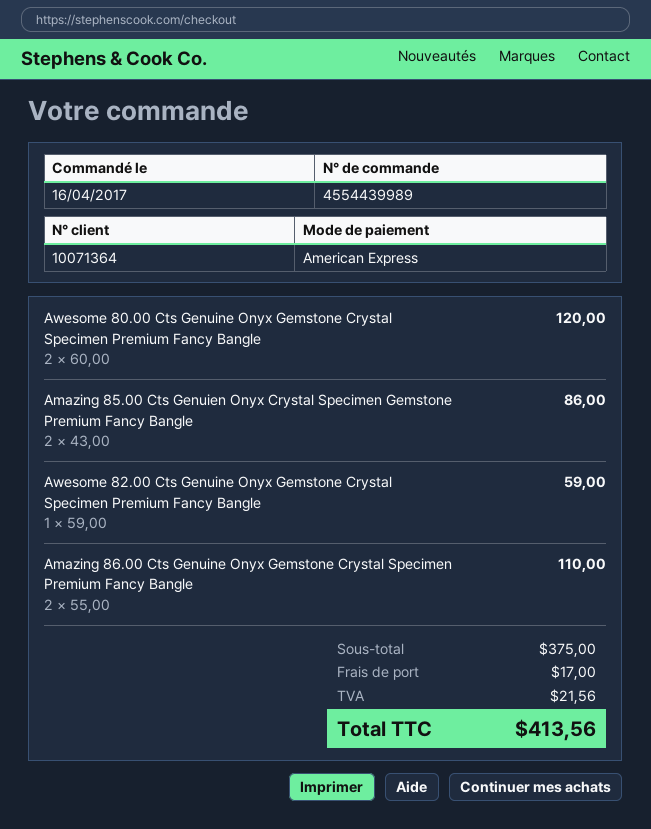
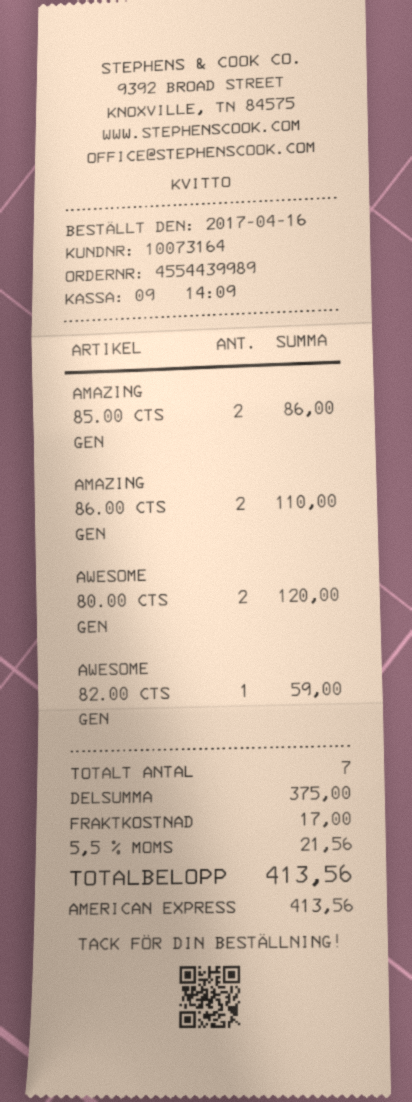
customer number: 10071364 -> 10073164

